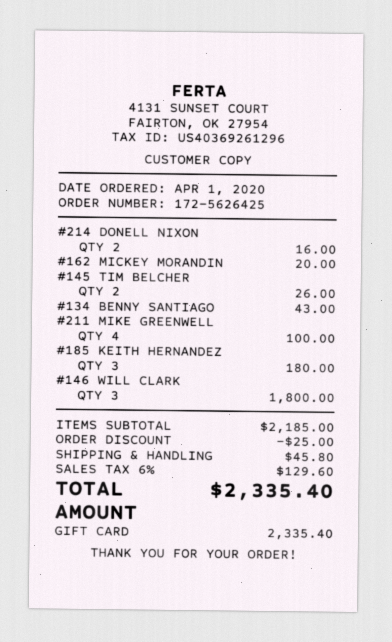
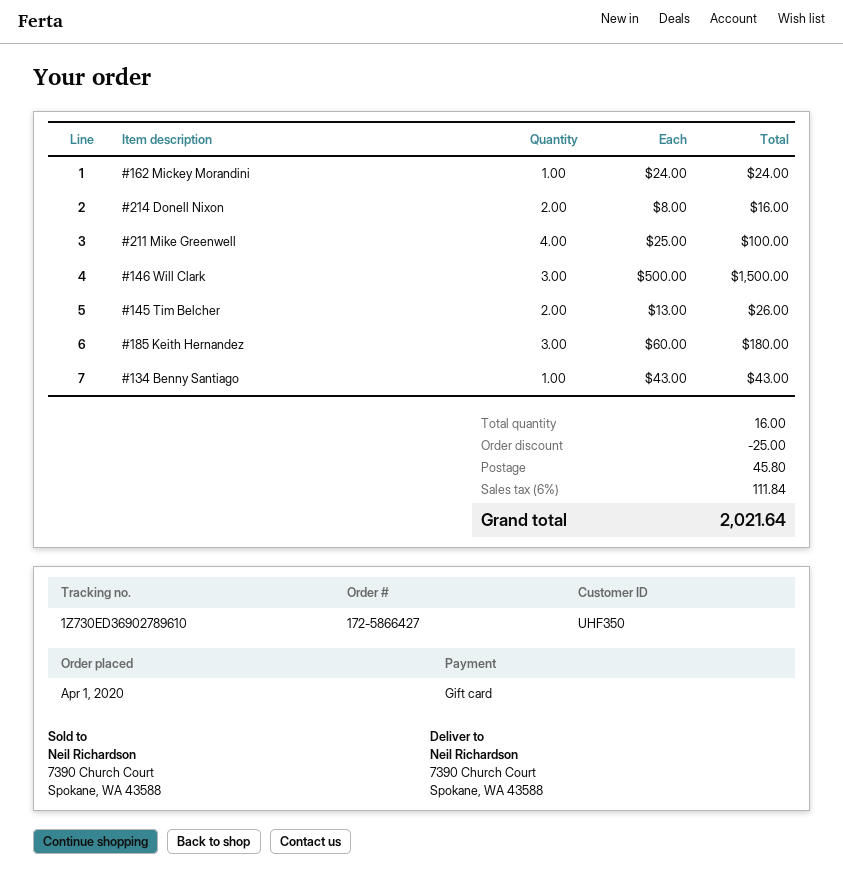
order number: 172-5626425 -> 172-5866427
#162 MICKEY MORANDIN: 1 for 20.00 -> 1 for 24.00
#146 WILL CLARK: 3 for 1800.00 -> 3 for 1500.00
tax: 6% = 129.60 -> 6% = 111.84
total: 2335.40 -> 2021.64

